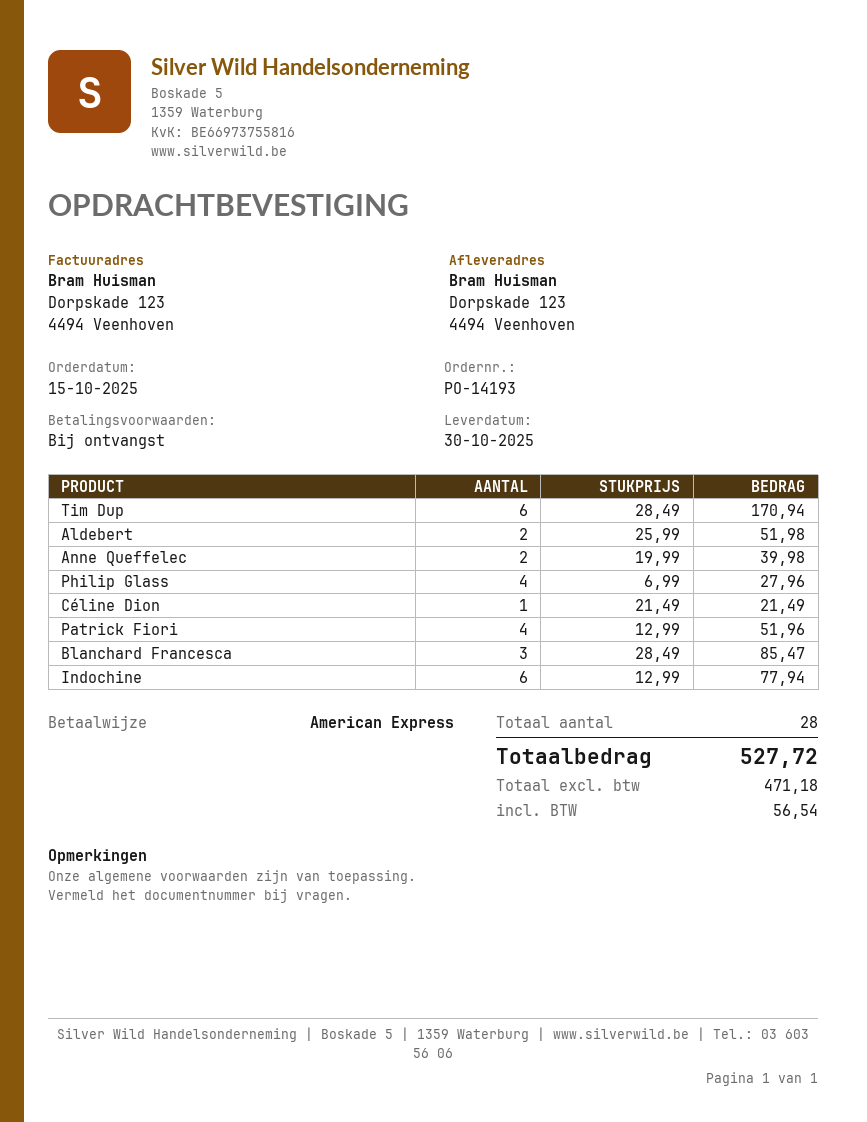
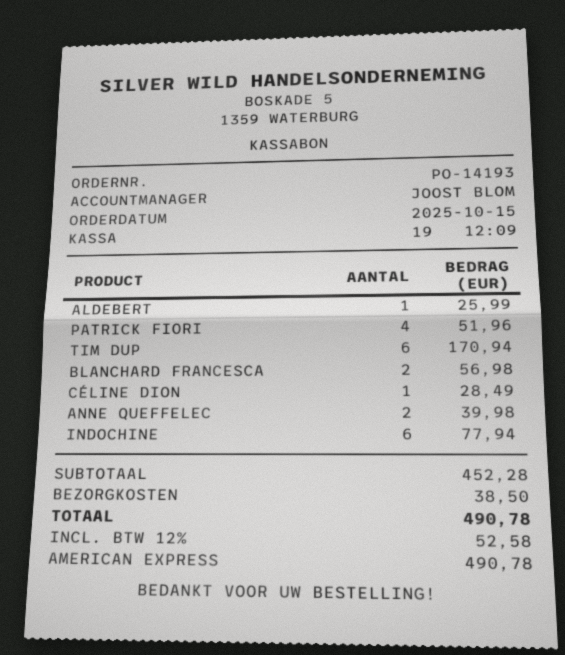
Aldebert: 2 for 51.98 -> 1 for 25.99
Philip Glass: 4 for 27.96 -> none
Céline Dion: 1 for 21.49 -> 1 for 28.49
Blanchard Francesca: 3 for 85.47 -> 2 for 56.98
shipping: none -> 38.50
tax: 56.54 -> 52.58
total: 527.72 -> 490.78

